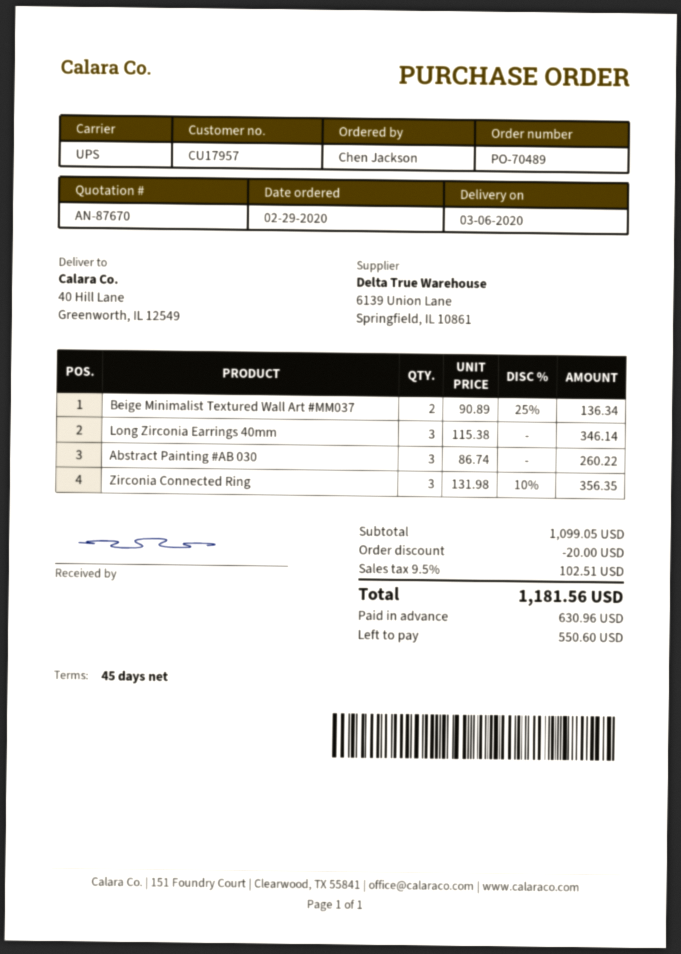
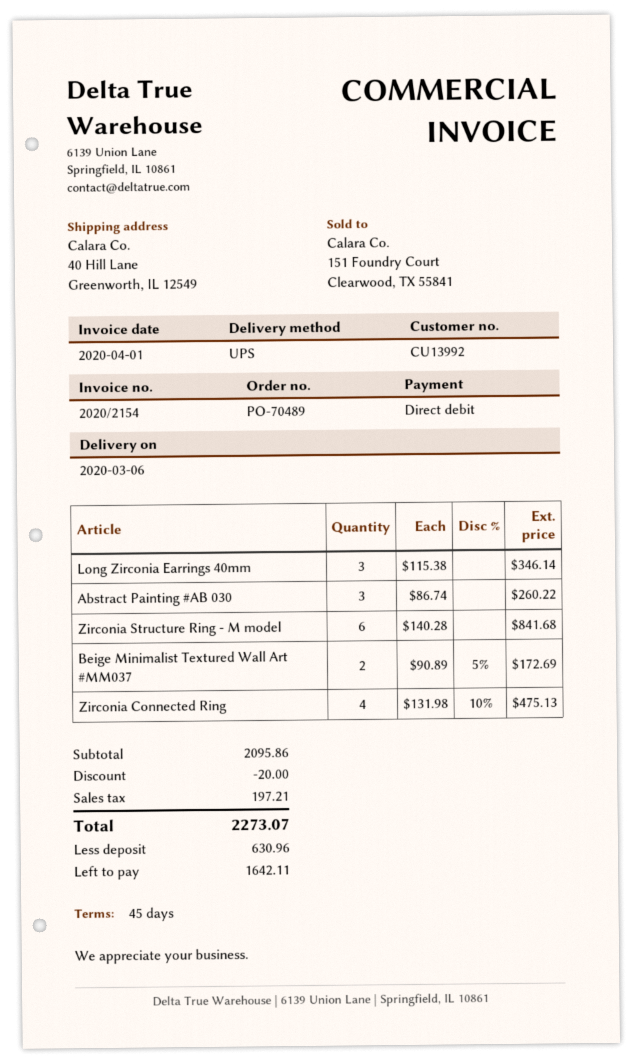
customer number: CU17957 -> CU13992
Beige Minimalist Textured Wall Art #MM037: 2 x 90.89 - 25% = 136.34 -> 2 x 90.89 - 5% = 172.69
Zirconia Connected Ring: 3 x 131.98 - 10% = 356.35 -> 4 x 131.98 - 10% = 475.13
Zirconia Structure Ring - M model: none -> 6 x 140.28 = 841.68
subtotal: 1099.05 -> 2095.86
tax: 102.51 -> 197.21
total: 1181.56 -> 2273.07
balance: 550.60 -> 1642.11

